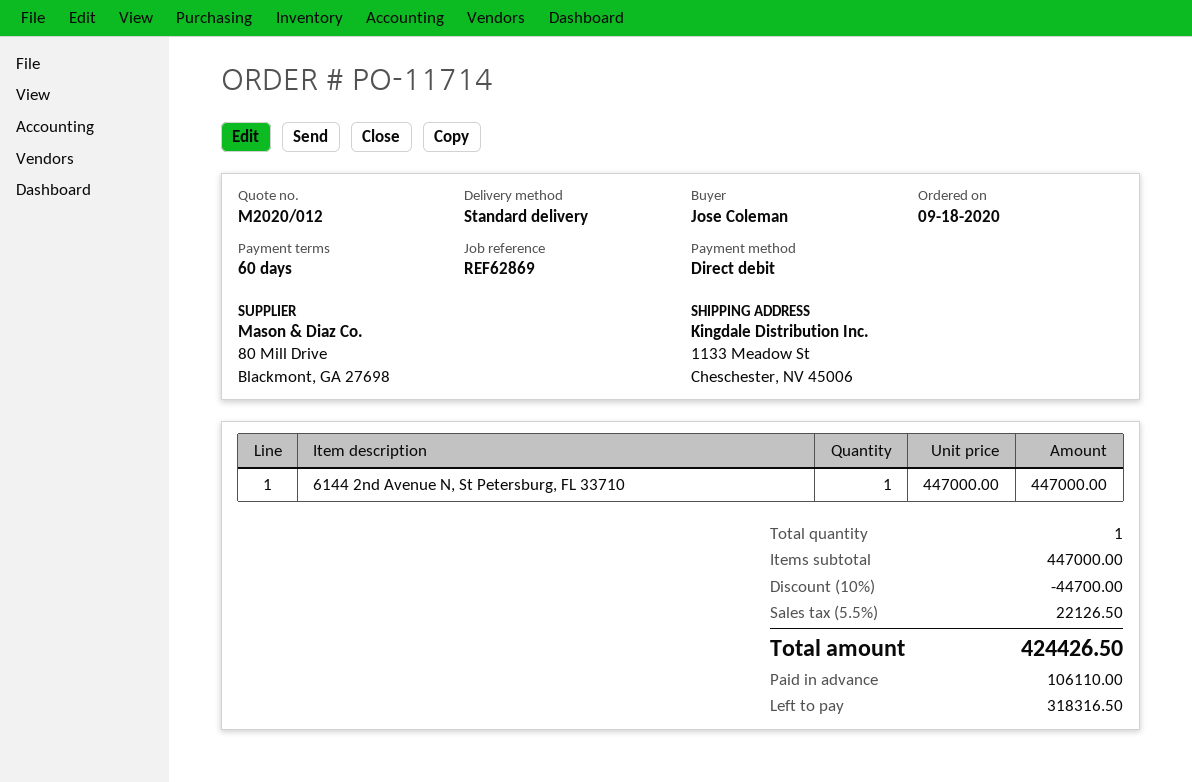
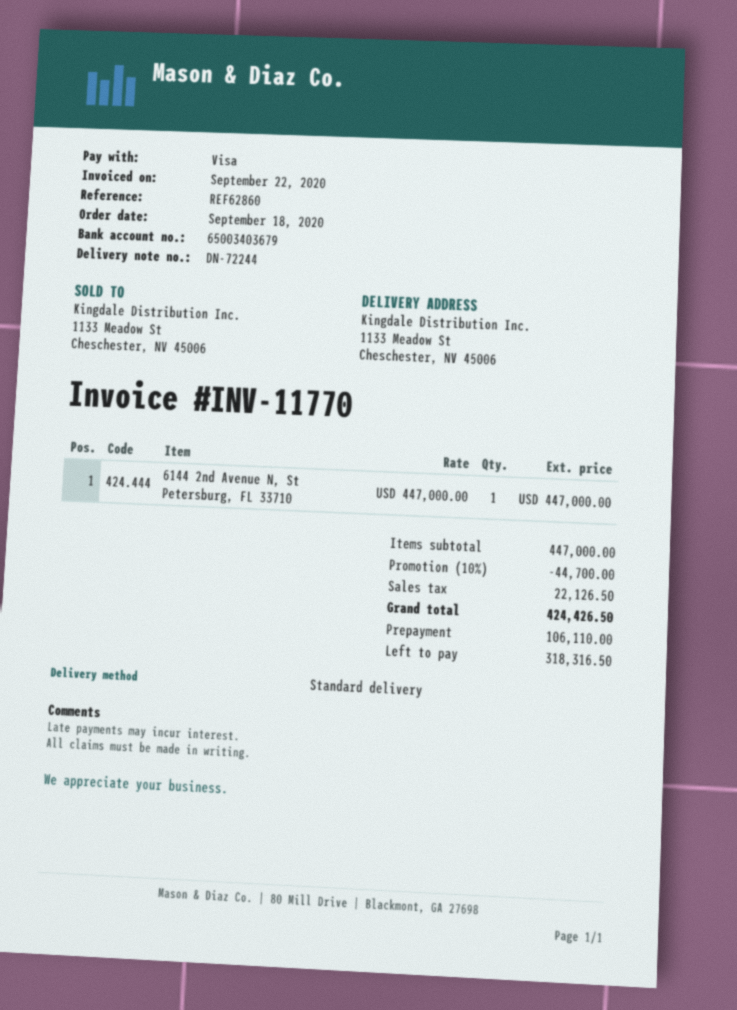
reference: REF62869 -> REF62860
payment method: direct debit -> Visa

